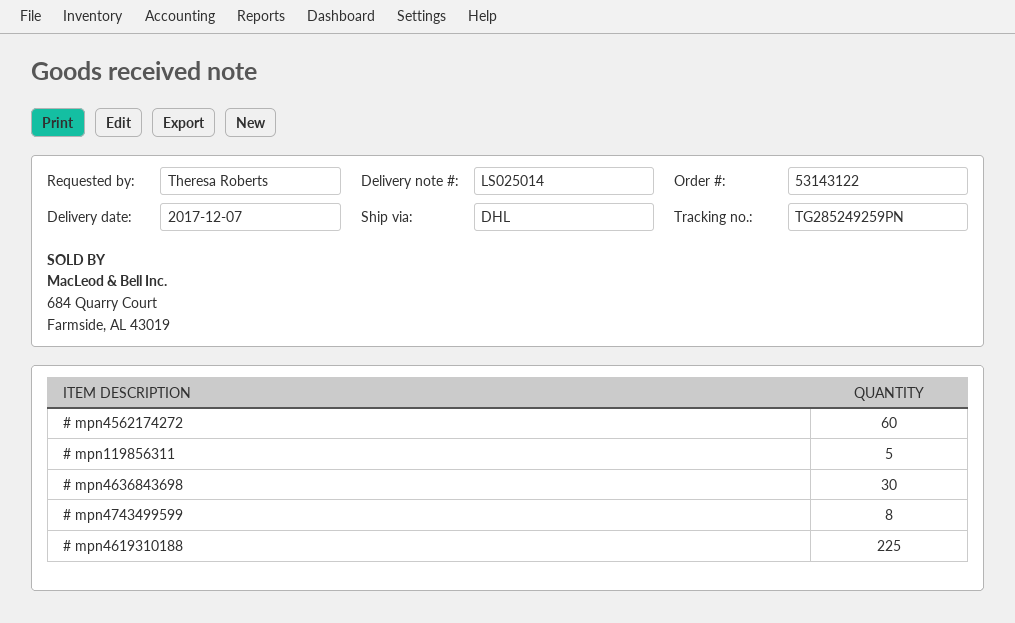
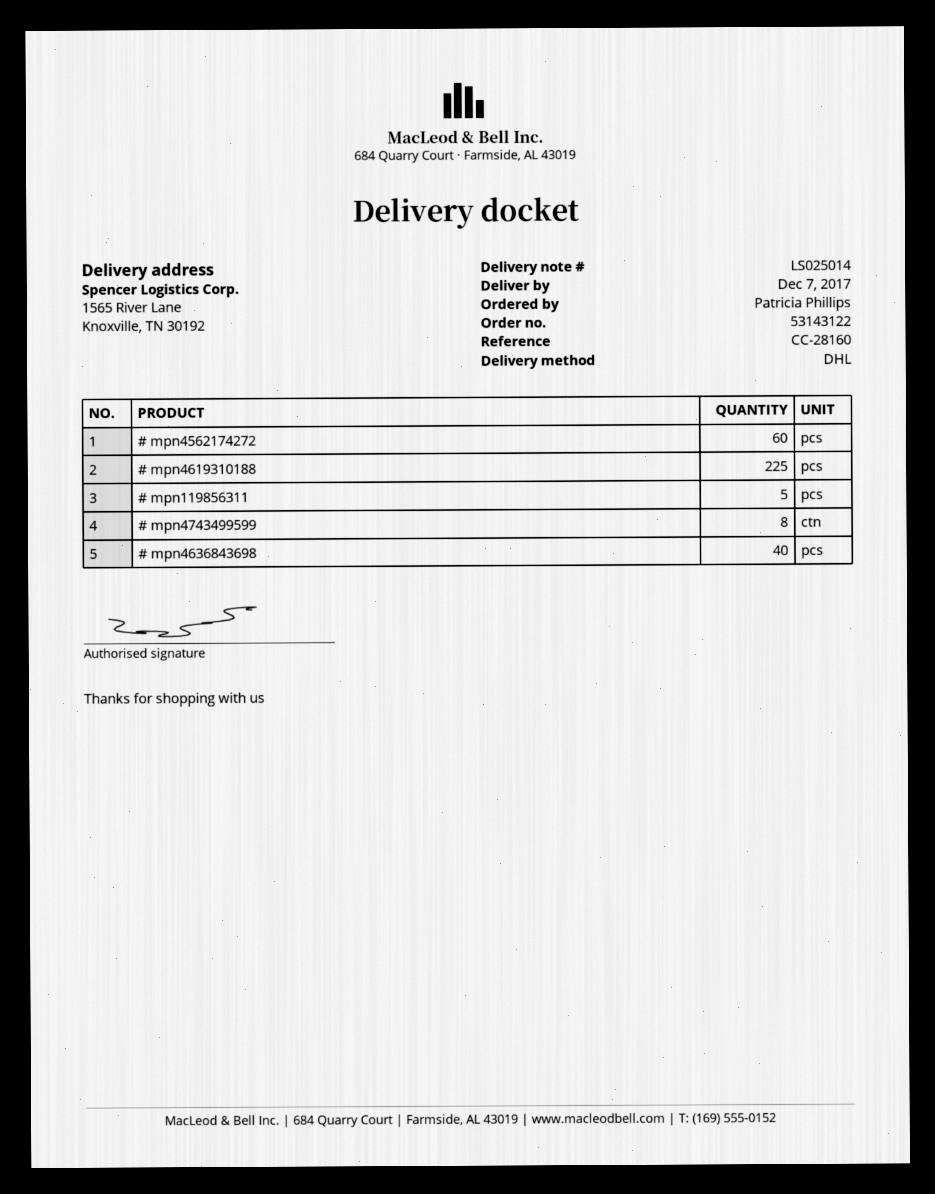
ordered by: Theresa Roberts -> Patricia Phillips
# mpn4636843698: 30 -> 40

